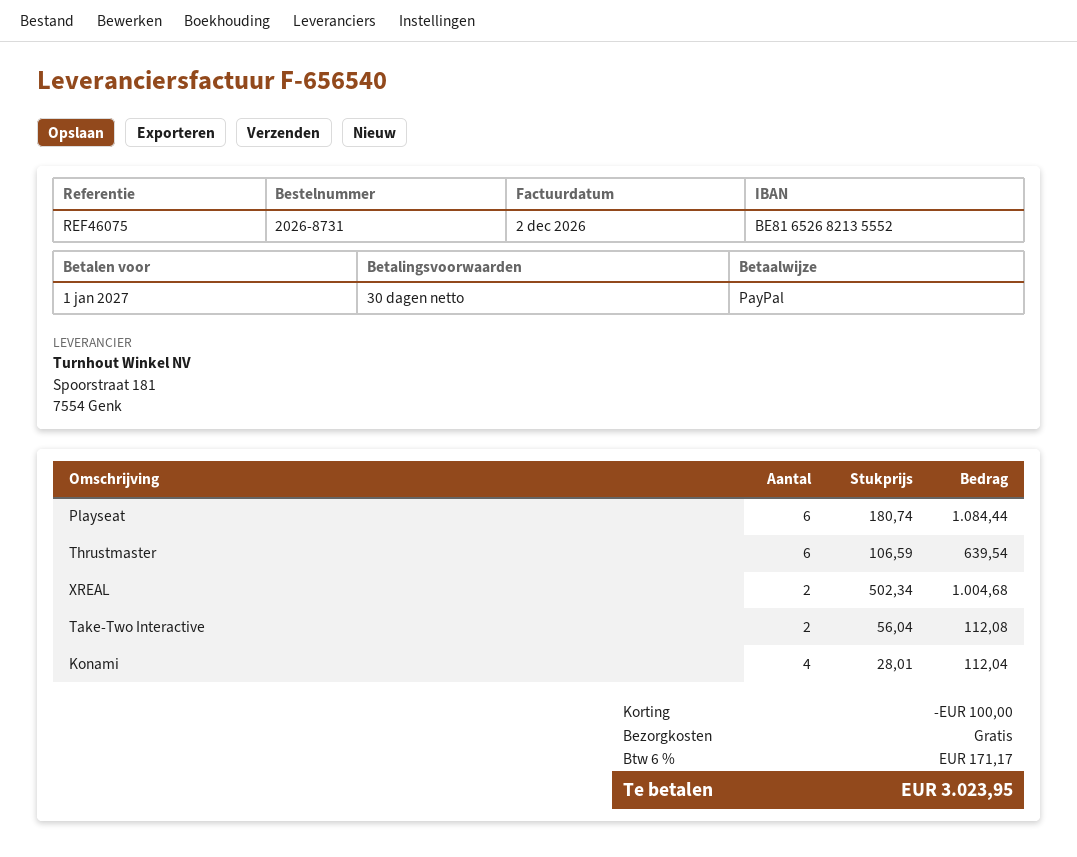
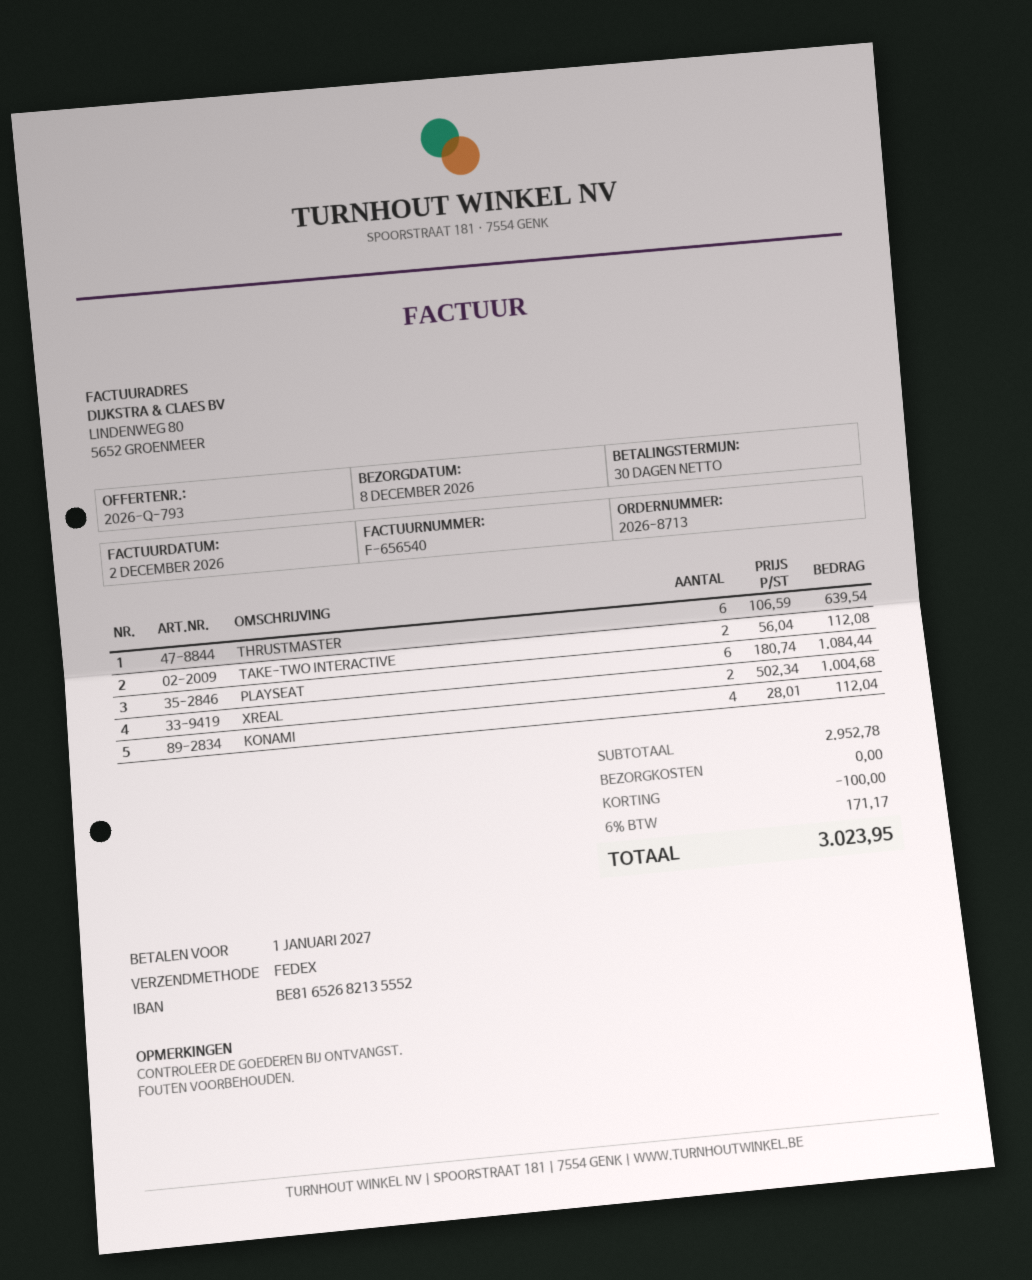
order number: 2026-8731 -> 2026-8713

